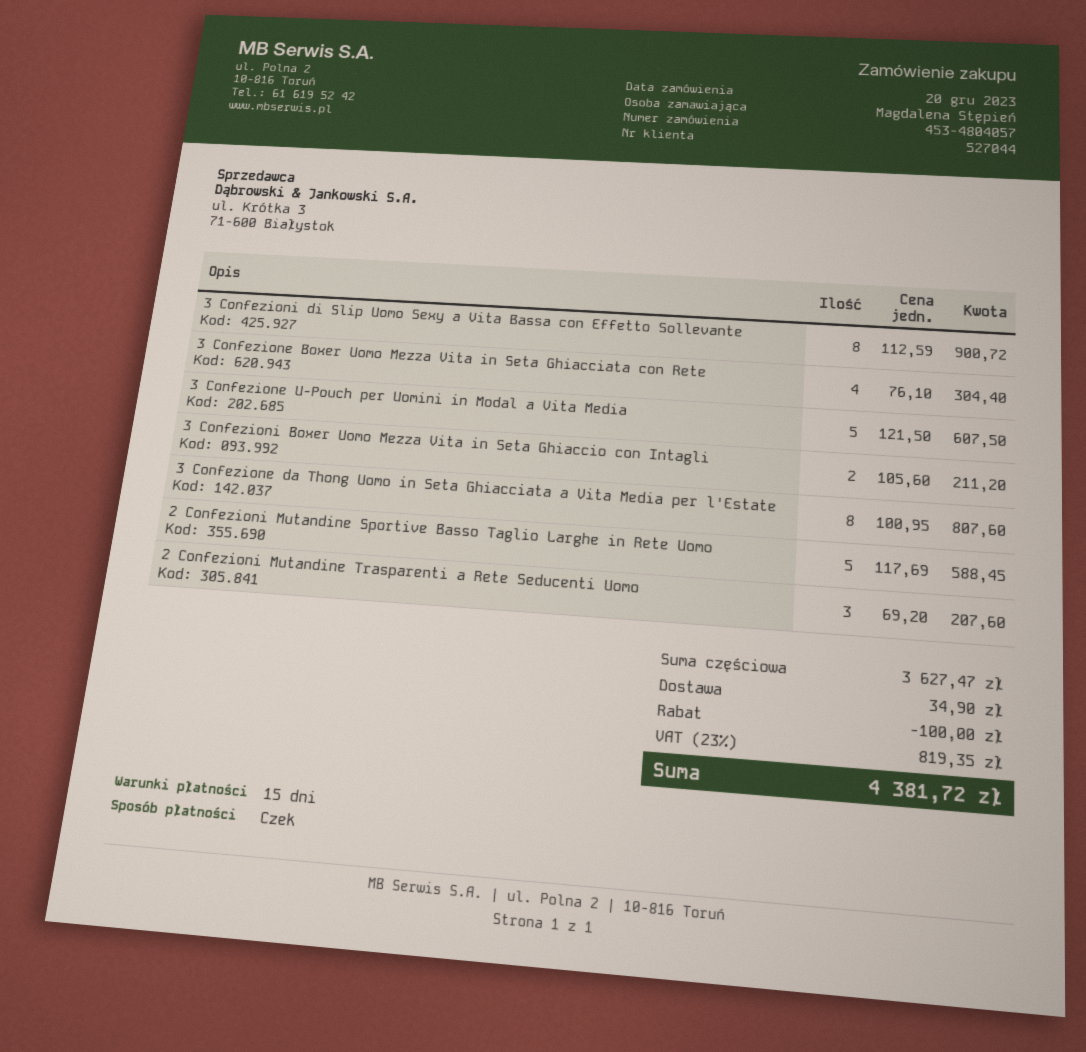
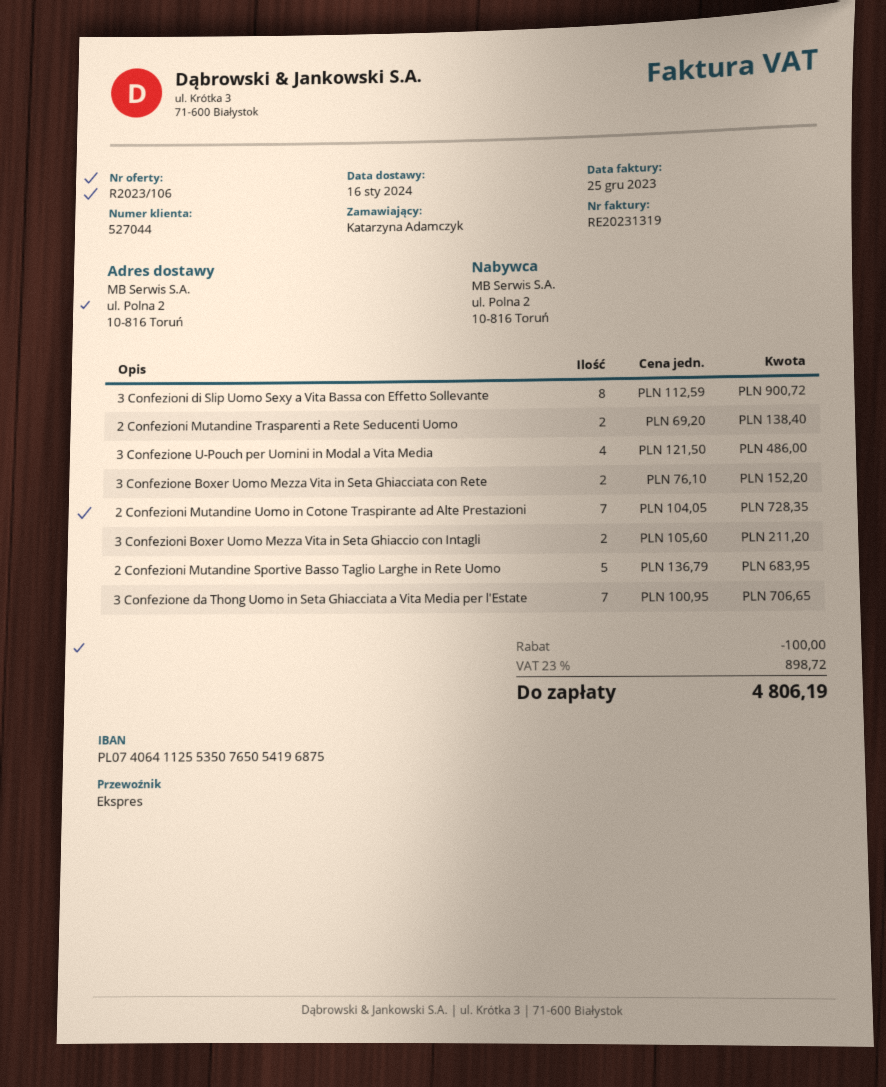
ordered by: Magdalena Stępień -> Katarzyna Adamczyk
3 Confezione Boxer Uomo Mezza Vita in Seta Ghiacciata con Rete: 4 x 76.10 = 304.40 -> 2 x 76.10 = 152.20
3 Confezione U-Pouch per Uomini in Modal a Vita Media: 5 x 121.50 = 607.50 -> 4 x 121.50 = 486.00
3 Confezione da Thong Uomo in Seta Ghiacciata a Vita Media per l'Estate: 8 x 100.95 = 807.60 -> 7 x 100.95 = 706.65
2 Confezioni Mutandine Sportive Basso Taglio Larghe in Rete Uomo: 5 x 117.69 = 588.45 -> 5 x 136.79 = 683.95
2 Confezioni Mutandine Trasparenti a Rete Seducenti Uomo: 3 x 69.20 = 207.60 -> 2 x 69.20 = 138.40
2 Confezioni Mutandine Uomo in Cotone Traspirante ad Alte Prestazioni: none -> 7 x 104.05 = 728.35
shipping: 34.90 -> none
tax: 23% = 819.35 -> 23% = 898.72
total: 4381.72 -> 4806.19

